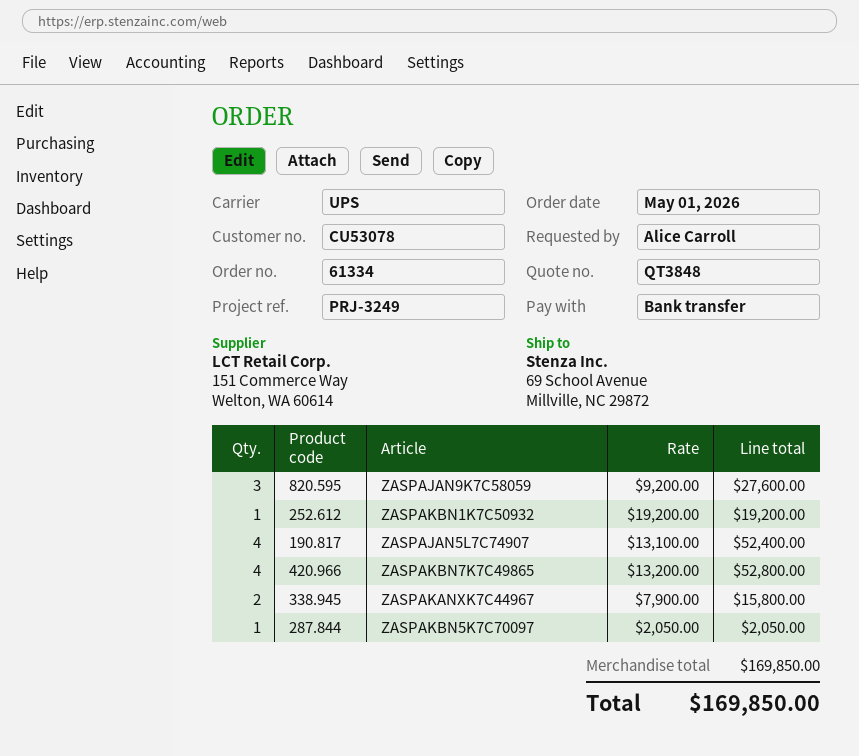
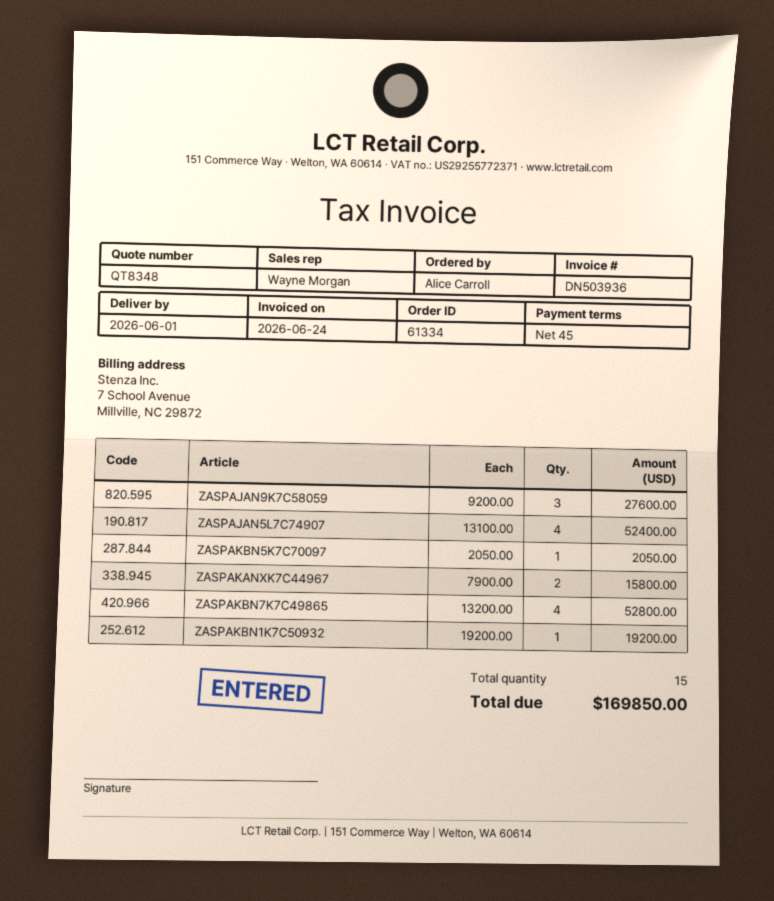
quote number: QT3848 -> QT8348

